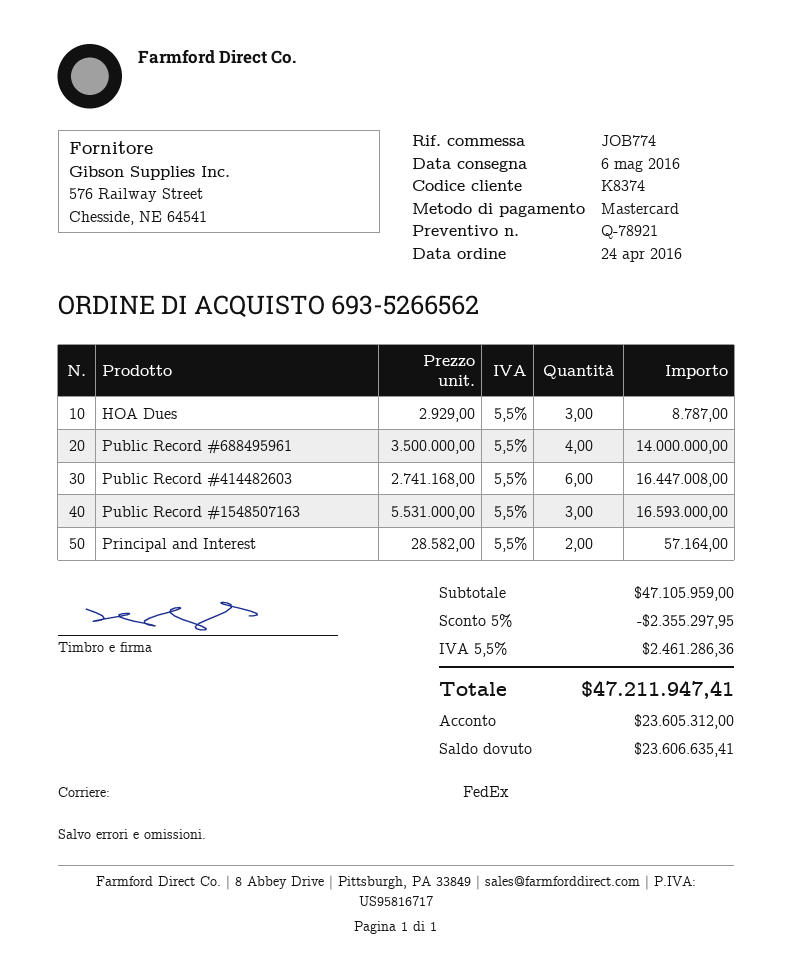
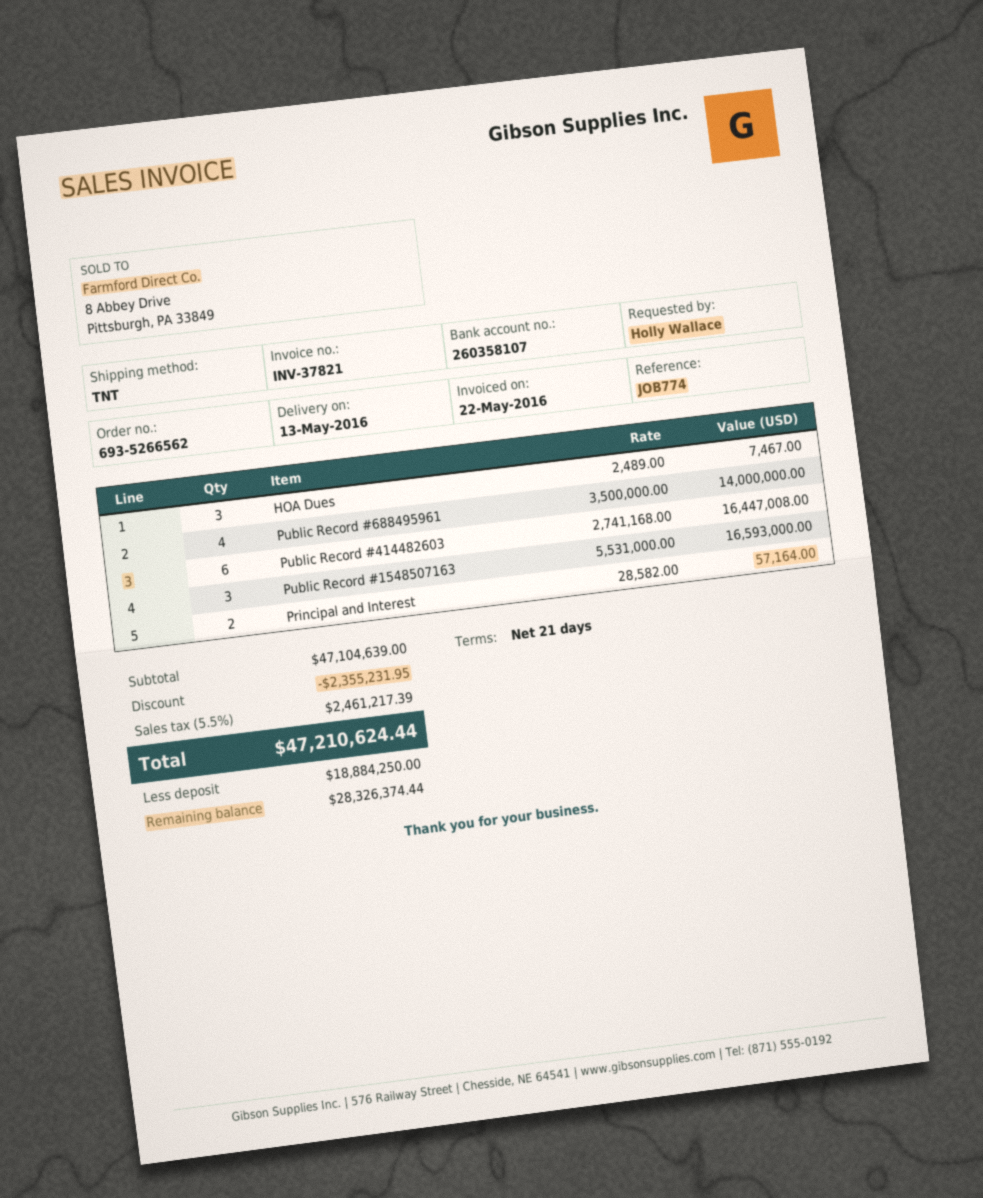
delivery date: 2016-05-06 -> 2016-05-13
shipping method: FedEx -> TNT
HOA Dues: 3 x 2929.00 = 8787.00 -> 3 x 2489.00 = 7467.00
subtotal: 47105959.00 -> 47104639.00
discount: 2355297.95 -> 2355231.95
tax: 5.5% = 2461286.36 -> 5.5% = 2461217.39
total: 47211947.41 -> 47210624.44
deposit: 23605312.00 -> 18884250.00
balance: 23606635.41 -> 28326374.44

